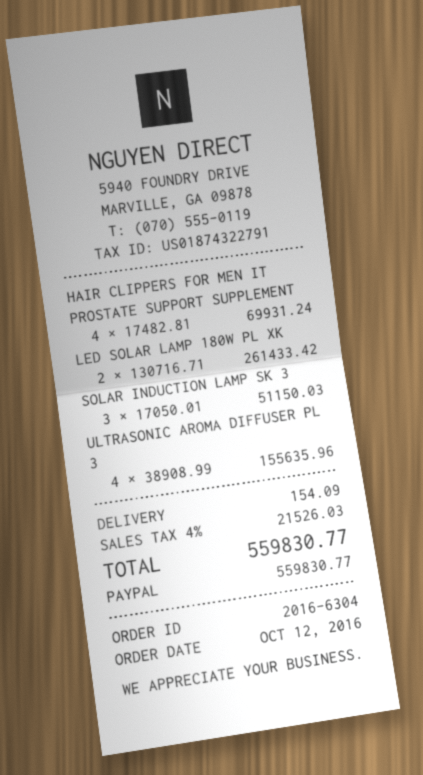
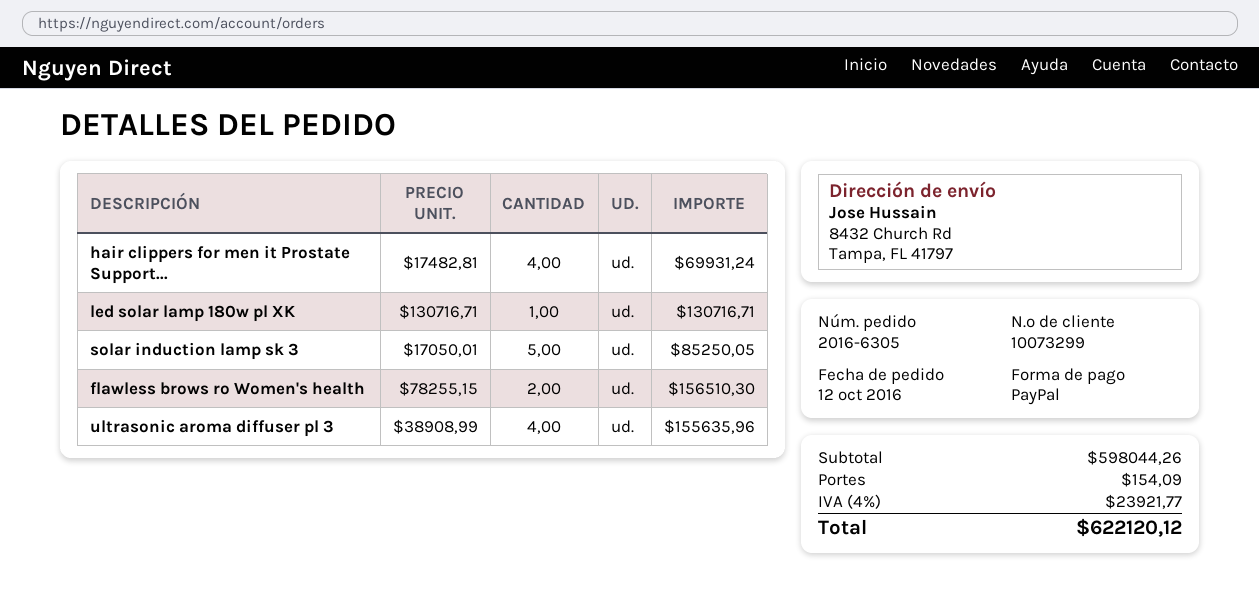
order number: 2016-6304 -> 2016-6305
LED SOLAR LAMP 180W PL XK: 2 x 130716.71 = 261433.42 -> 1 x 130716.71 = 130716.71
SOLAR INDUCTION LAMP SK 3: 3 x 17050.01 = 51150.03 -> 5 x 17050.01 = 85250.05
flawless brows ro Women's health: none -> 2 x 78255.15 = 156510.30
tax: 4% = 21526.03 -> 4% = 23921.77
total: 559830.77 -> 622120.12

